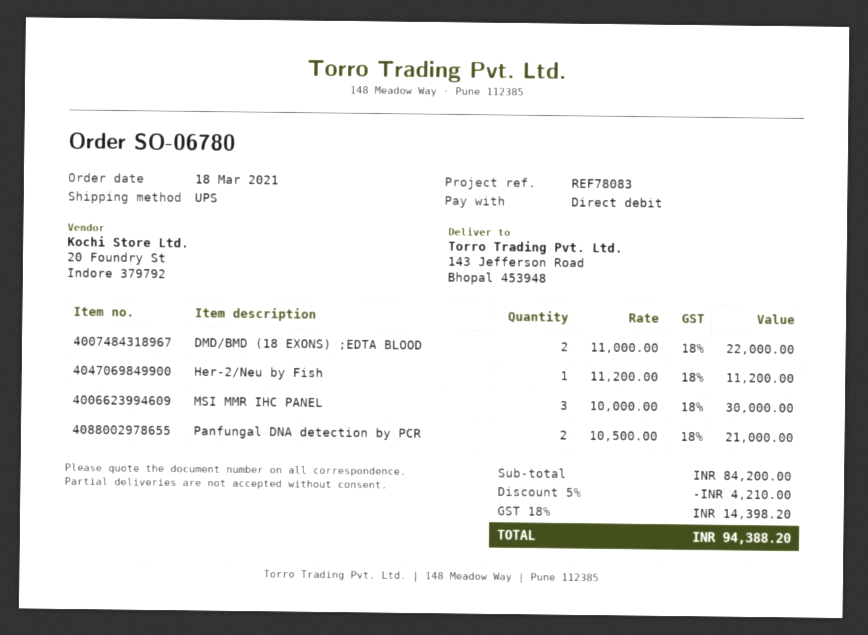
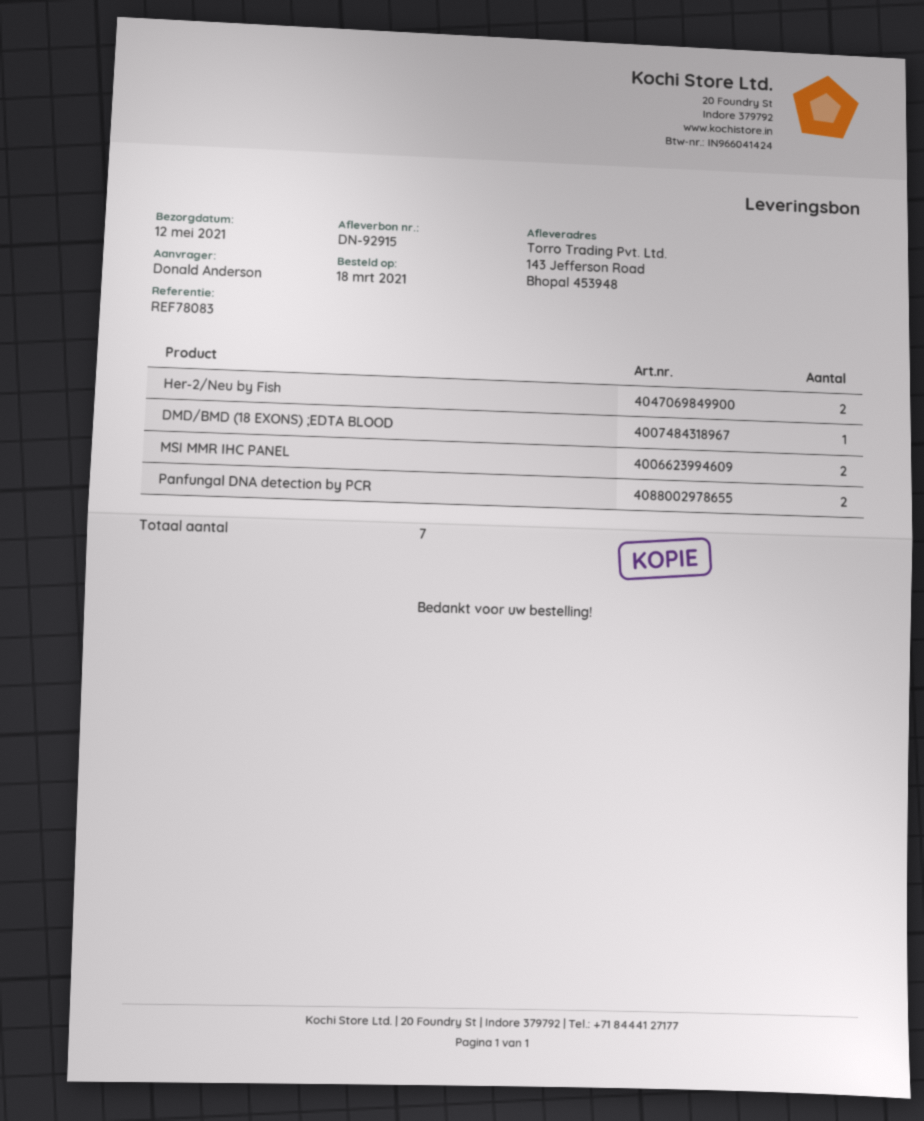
DMD/BMD (18 EXONS) ;EDTA BLOOD: 2 -> 1
Her-2/Neu by Fish: 1 -> 2
MSI MMR IHC PANEL: 3 -> 2

